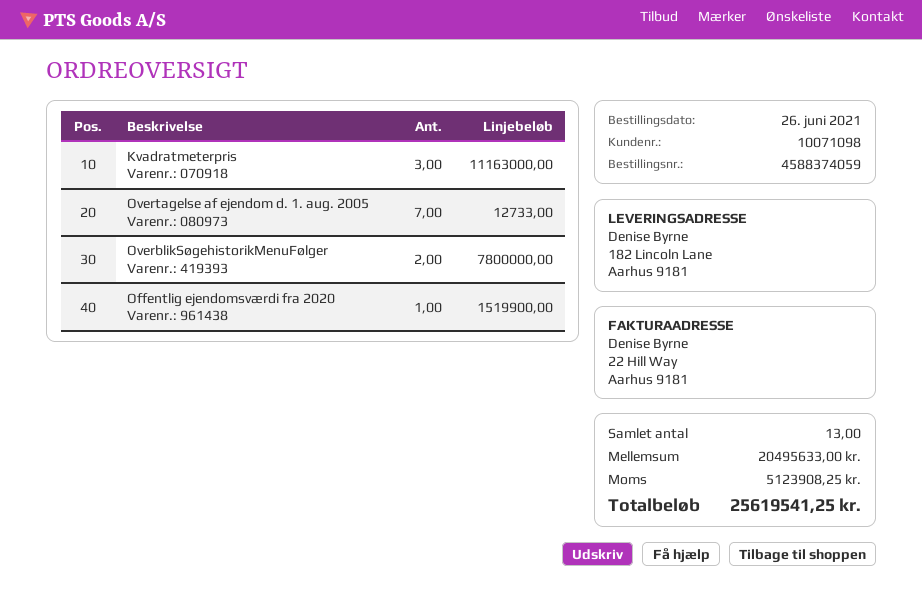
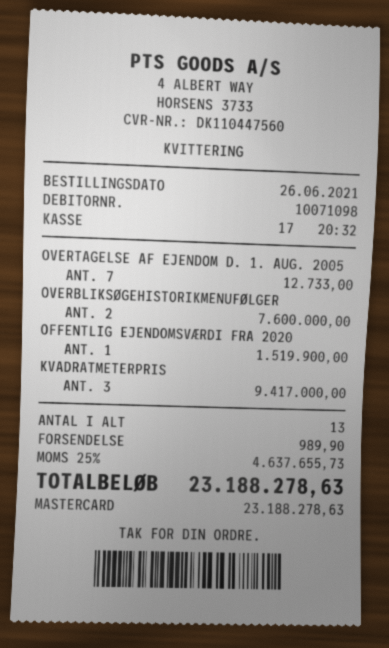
Kvadratmeterpris: 3 for 11163000.00 -> 3 for 9417000.00
OverblikSøgehistorikMenuFølger: 2 for 7800000.00 -> 2 for 7600000.00
shipping: none -> 989.90
tax: 5123908.25 -> 4637655.73
total: 25619541.25 -> 23188278.63

